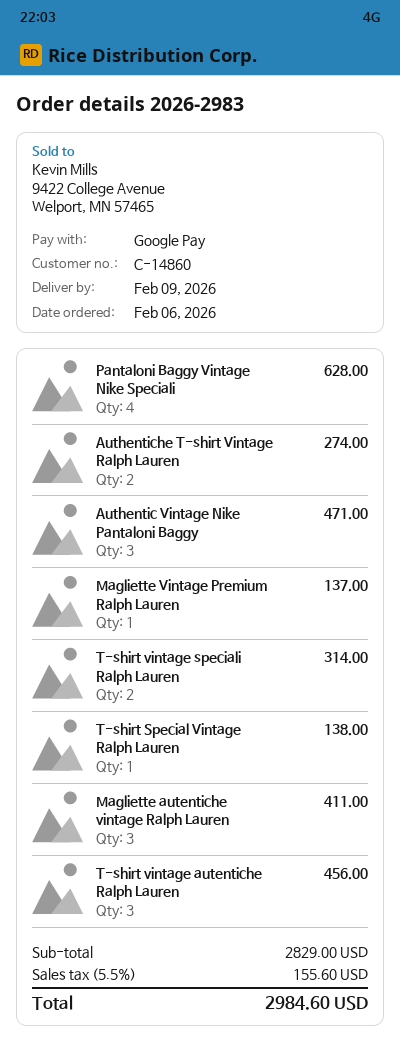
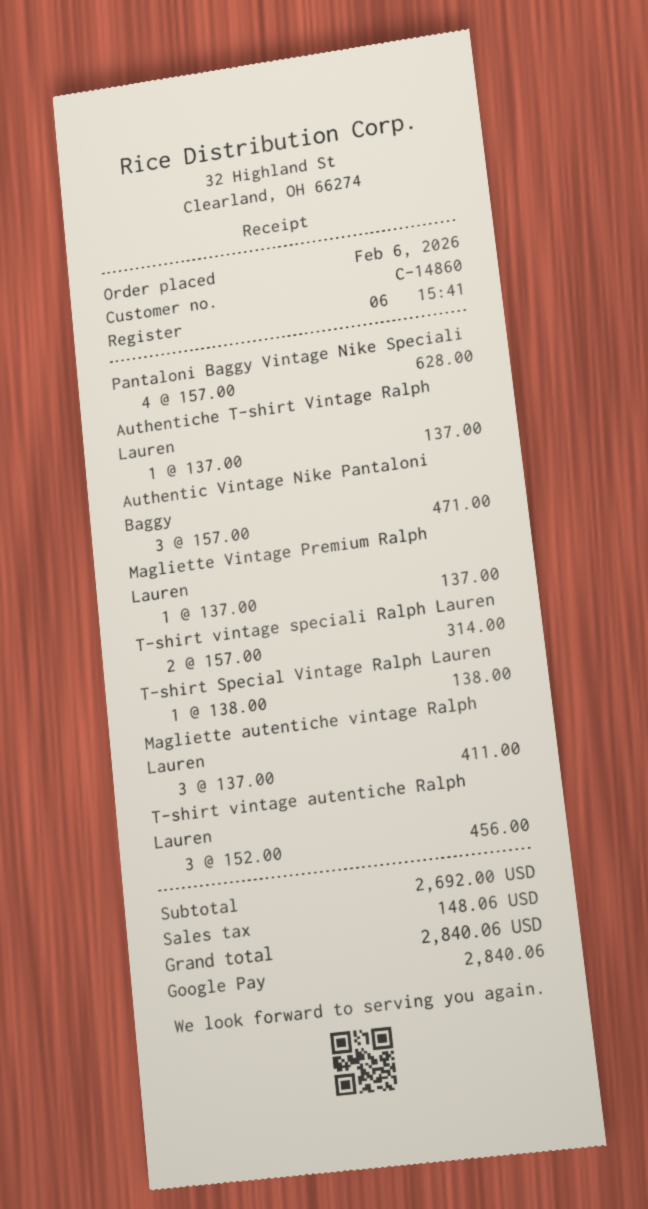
Authentiche T-shirt Vintage Ralph Lauren: 2 for 274.00 -> 1 for 137.00
subtotal: 2829.00 -> 2692.00
tax: 155.60 -> 148.06
total: 2984.60 -> 2840.06

